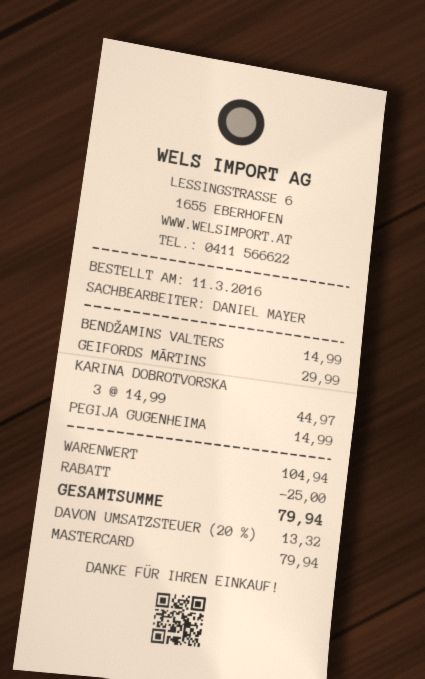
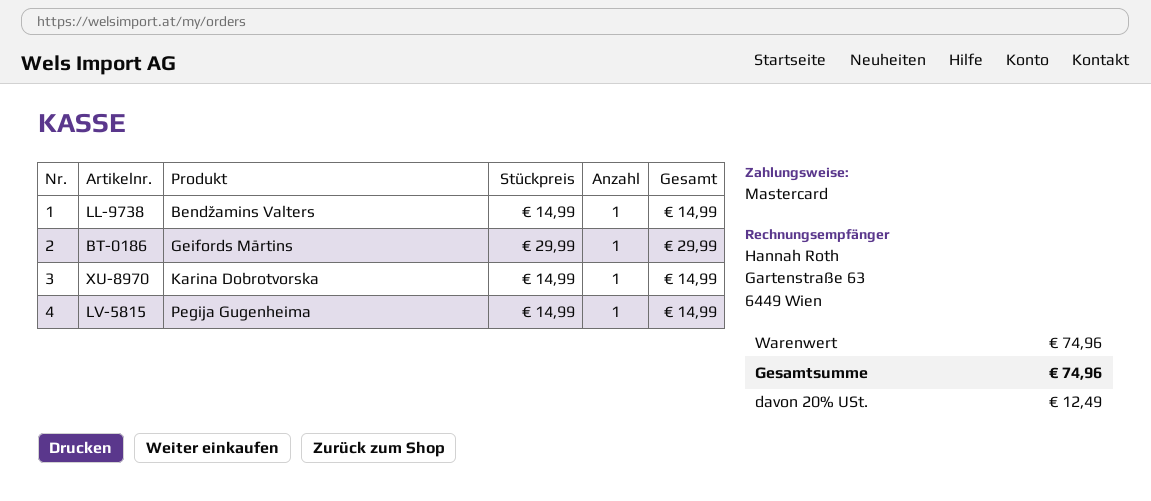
KARINA DOBROTVORSKA: 3 x 14.99 = 44.97 -> 1 x 14.99 = 14.99
subtotal: 104.94 -> 74.96
discount: 25.00 -> none
tax: 20% = 13.32 -> 20% = 12.49
total: 79.94 -> 74.96

